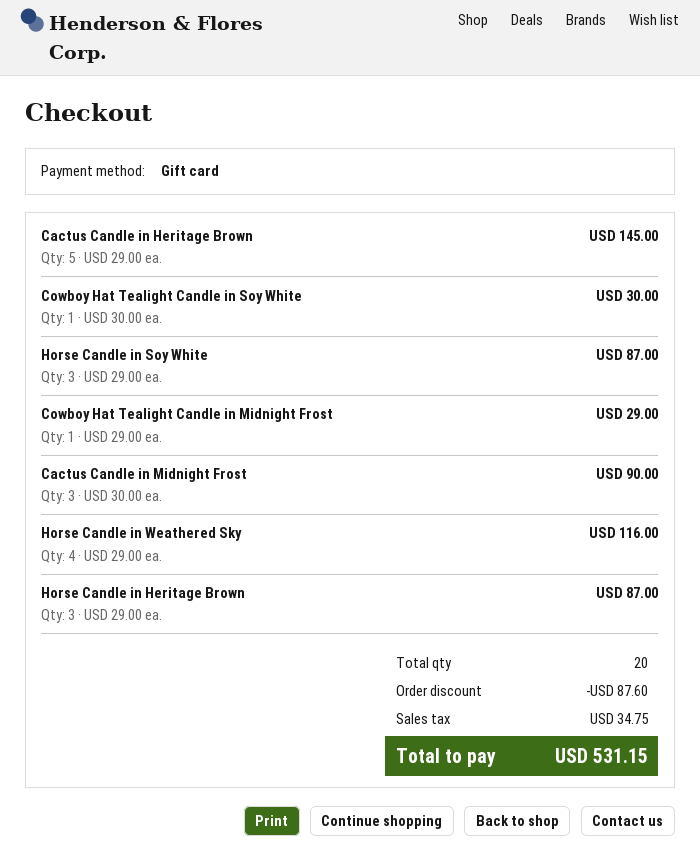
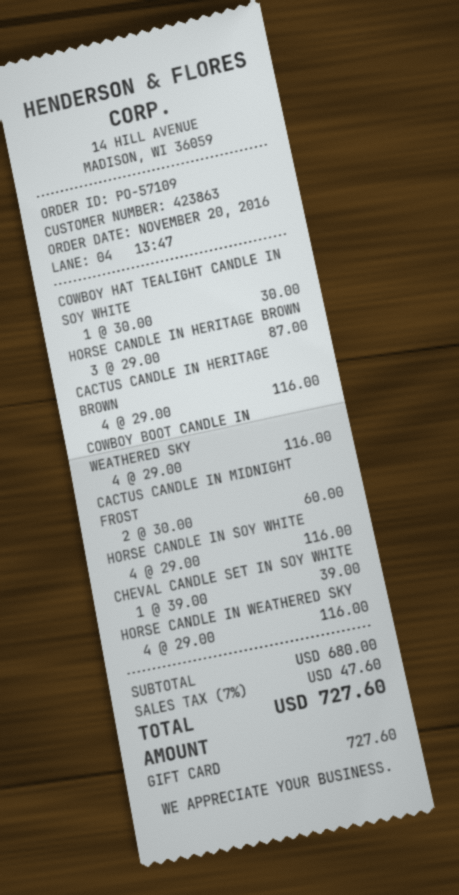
Cactus Candle in Heritage Brown: 5 x 29.00 = 145.00 -> 4 x 29.00 = 116.00
Horse Candle in Soy White: 3 x 29.00 = 87.00 -> 4 x 29.00 = 116.00
Cowboy Hat Tealight Candle in Midnight Frost: 1 x 29.00 = 29.00 -> none
Cactus Candle in Midnight Frost: 3 x 30.00 = 90.00 -> 2 x 30.00 = 60.00
COWBOY BOOT CANDLE IN WEATHERED SKY: none -> 4 x 29.00 = 116.00
CHEVAL CANDLE SET IN SOY WHITE: none -> 1 x 39.00 = 39.00
discount: 87.60 -> none
tax: 34.75 -> 47.60
total: 531.15 -> 727.60

